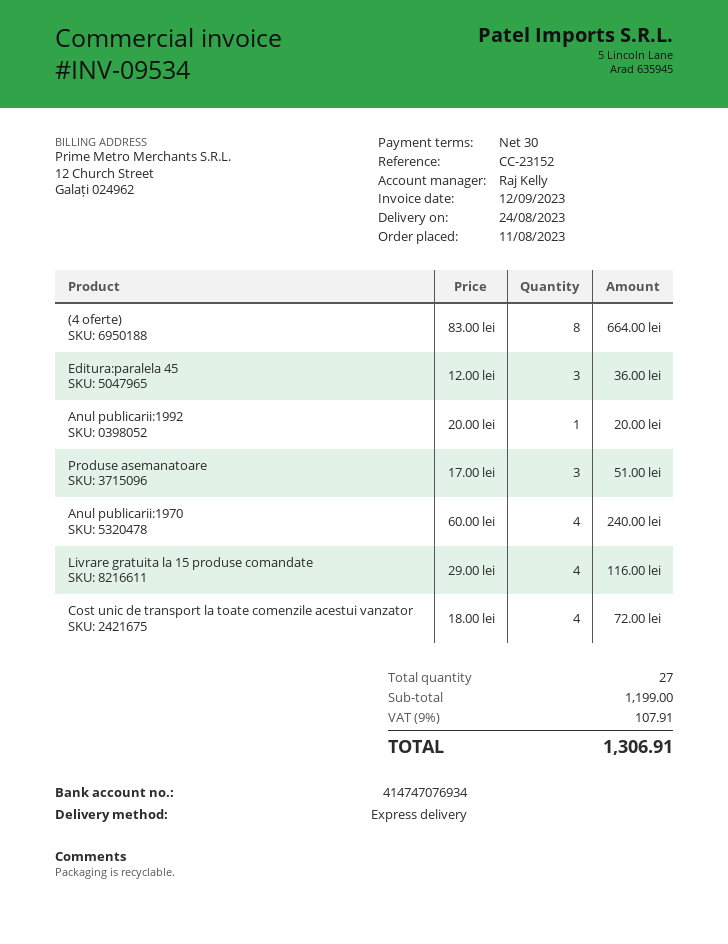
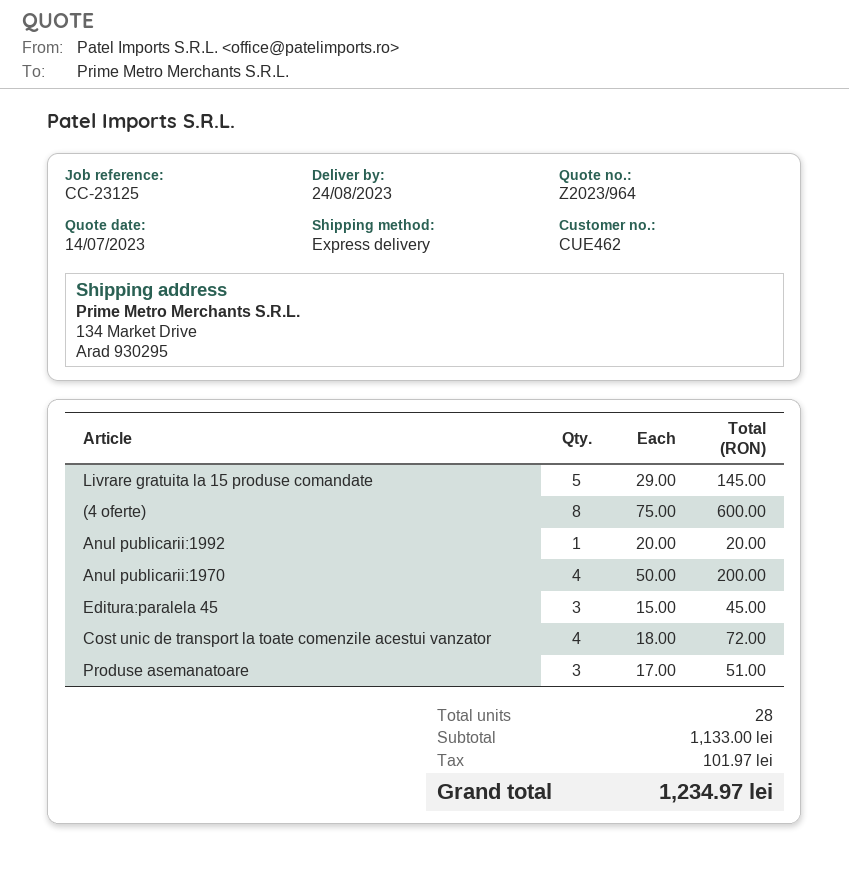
reference: CC-23152 -> CC-23125
(4 oferte): 8 x 83.00 = 664.00 -> 8 x 75.00 = 600.00
Editura:paralela 45: 3 x 12.00 = 36.00 -> 3 x 15.00 = 45.00
Anul publicarii:1970: 4 x 60.00 = 240.00 -> 4 x 50.00 = 200.00
Livrare gratuita la 15 produse comandate: 4 x 29.00 = 116.00 -> 5 x 29.00 = 145.00
total quantity: 27 -> 28
subtotal: 1199.00 -> 1133.00
tax: 107.91 -> 101.97
total: 1306.91 -> 1234.97

